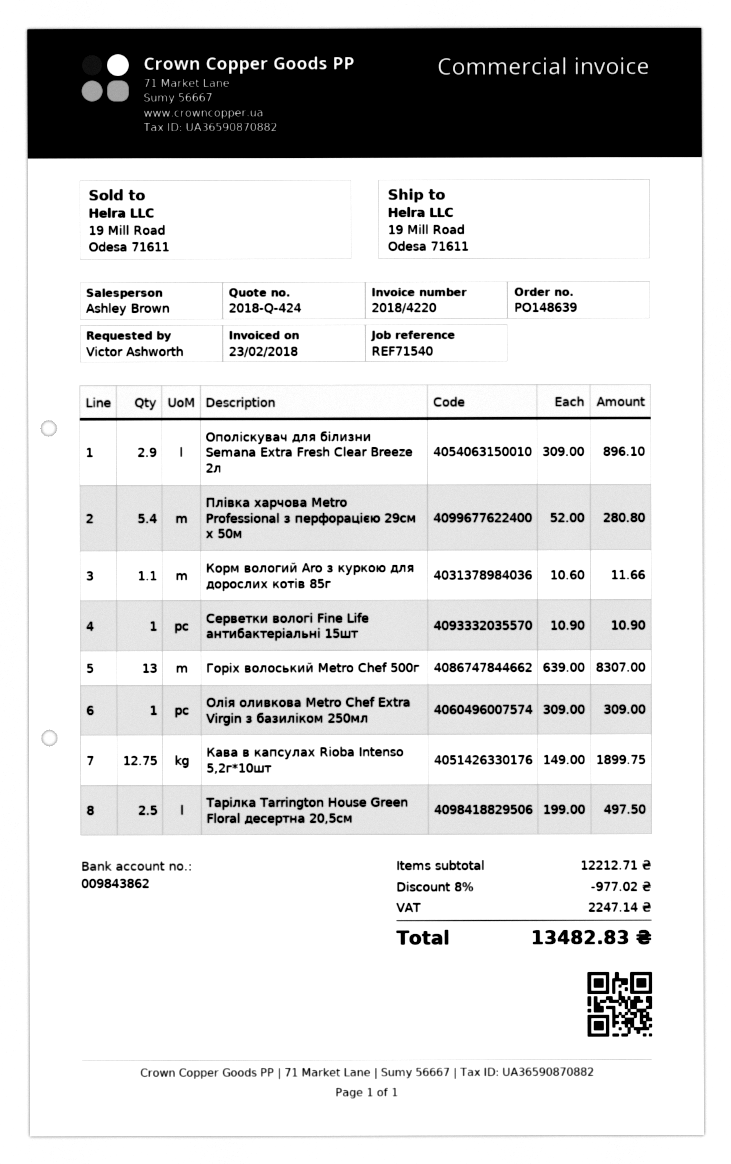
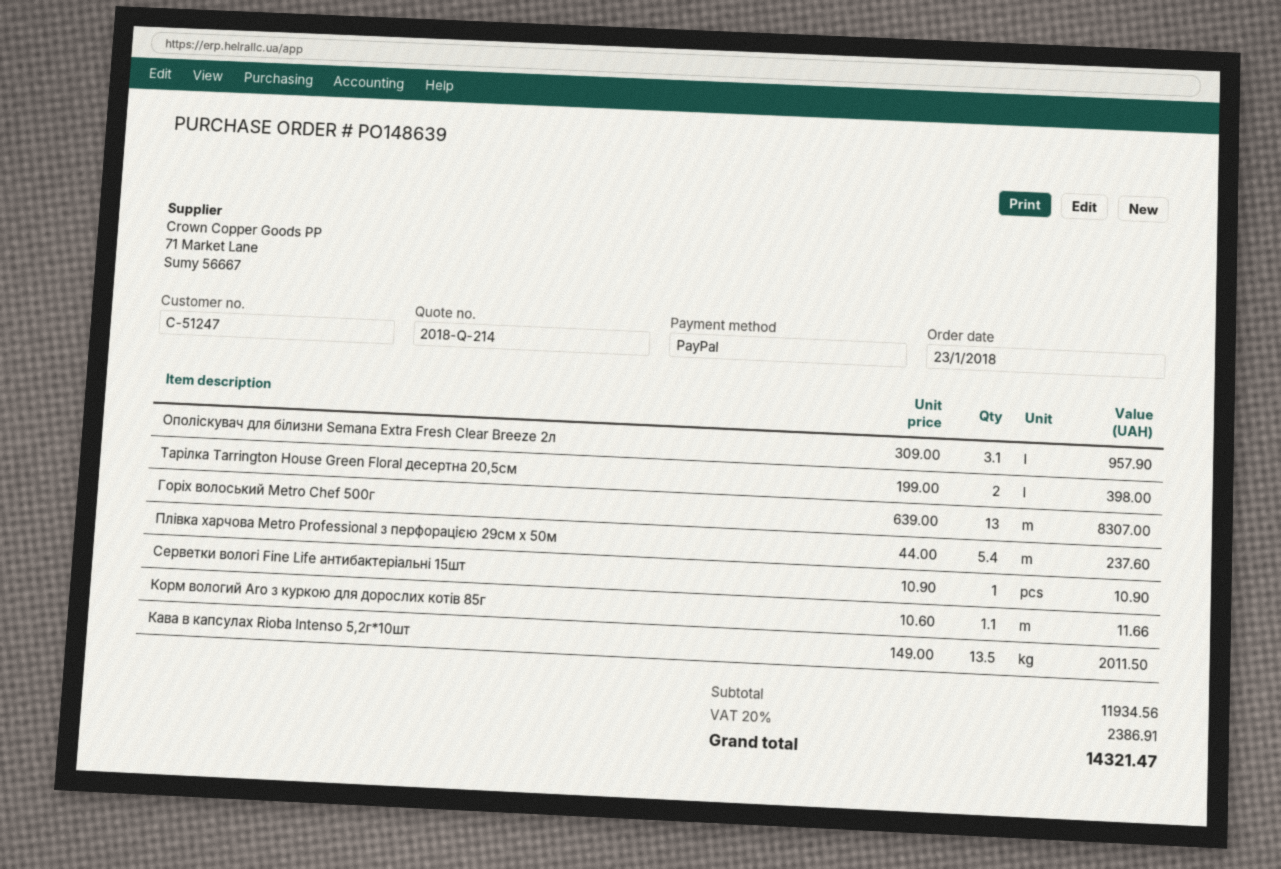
quote number: 2018-Q-424 -> 2018-Q-214
Ополіскувач для білизни Semana Extra Fresh Clear Breeze 2л: 2.9 x 309.00 = 896.10 -> 3.1 x 309.00 = 957.90
Плівка харчова Mеtro Professional з перфорацією 29см х 50м: 5.4 x 52.00 = 280.80 -> 5.4 x 44.00 = 237.60
Олія оливкова Metro Chef Extra Virgin з базиліком 250мл: 1 x 309.00 = 309.00 -> none
Кава в капсулах Rioba Intenso 5,2г*10шт: 12.75 x 149.00 = 1899.75 -> 13.5 x 149.00 = 2011.50
Тарілка Tarrington House Green Floral десертна 20,5см: 2.5 x 199.00 = 497.50 -> 2 x 199.00 = 398.00
subtotal: 12212.71 -> 11934.56
discount: 8% = 977.02 -> none
tax: 2247.14 -> 2386.91
total: 13482.83 -> 14321.47

